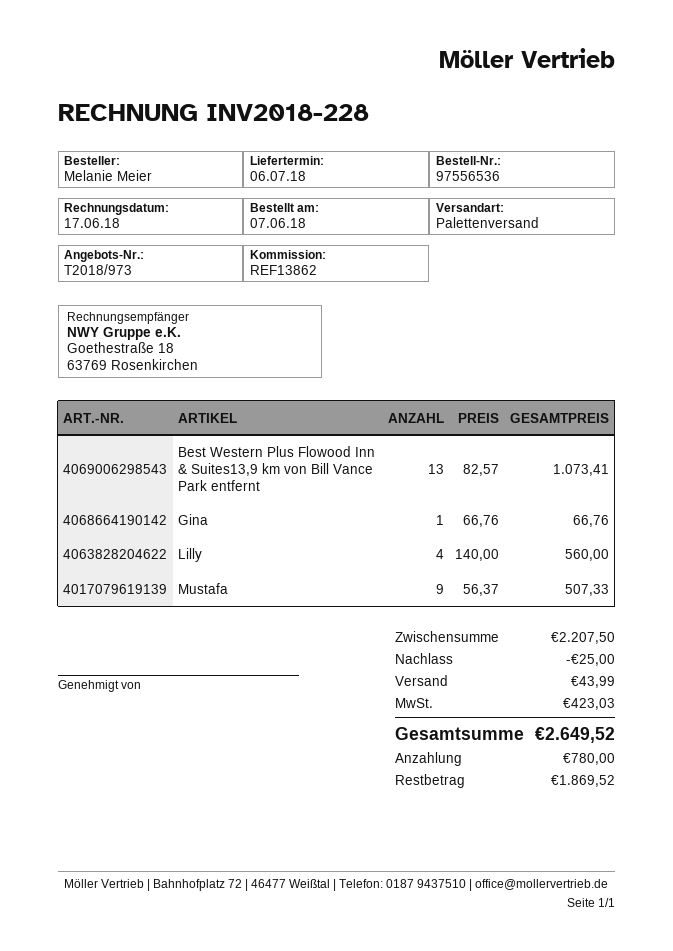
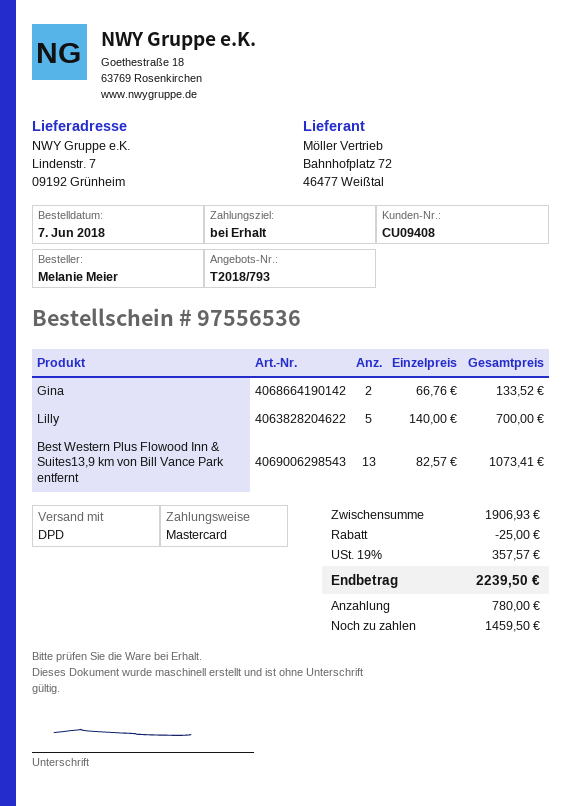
quote number: T2018/973 -> T2018/793
shipping method: pallet freight -> DPD
Gina: 1 x 66.76 = 66.76 -> 2 x 66.76 = 133.52
Lilly: 4 x 140.00 = 560.00 -> 5 x 140.00 = 700.00
Mustafa: 9 x 56.37 = 507.33 -> none
subtotal: 2207.50 -> 1906.93
shipping: 43.99 -> none
tax: 423.03 -> 357.57
total: 2649.52 -> 2239.50
balance: 1869.52 -> 1459.50

